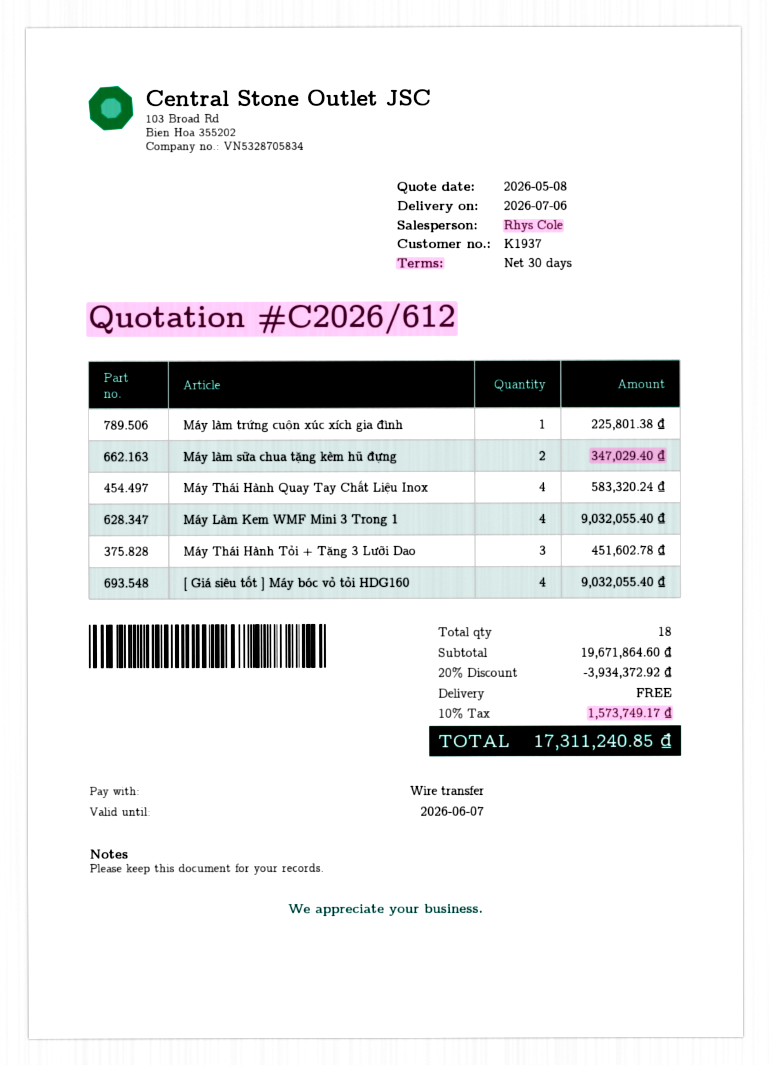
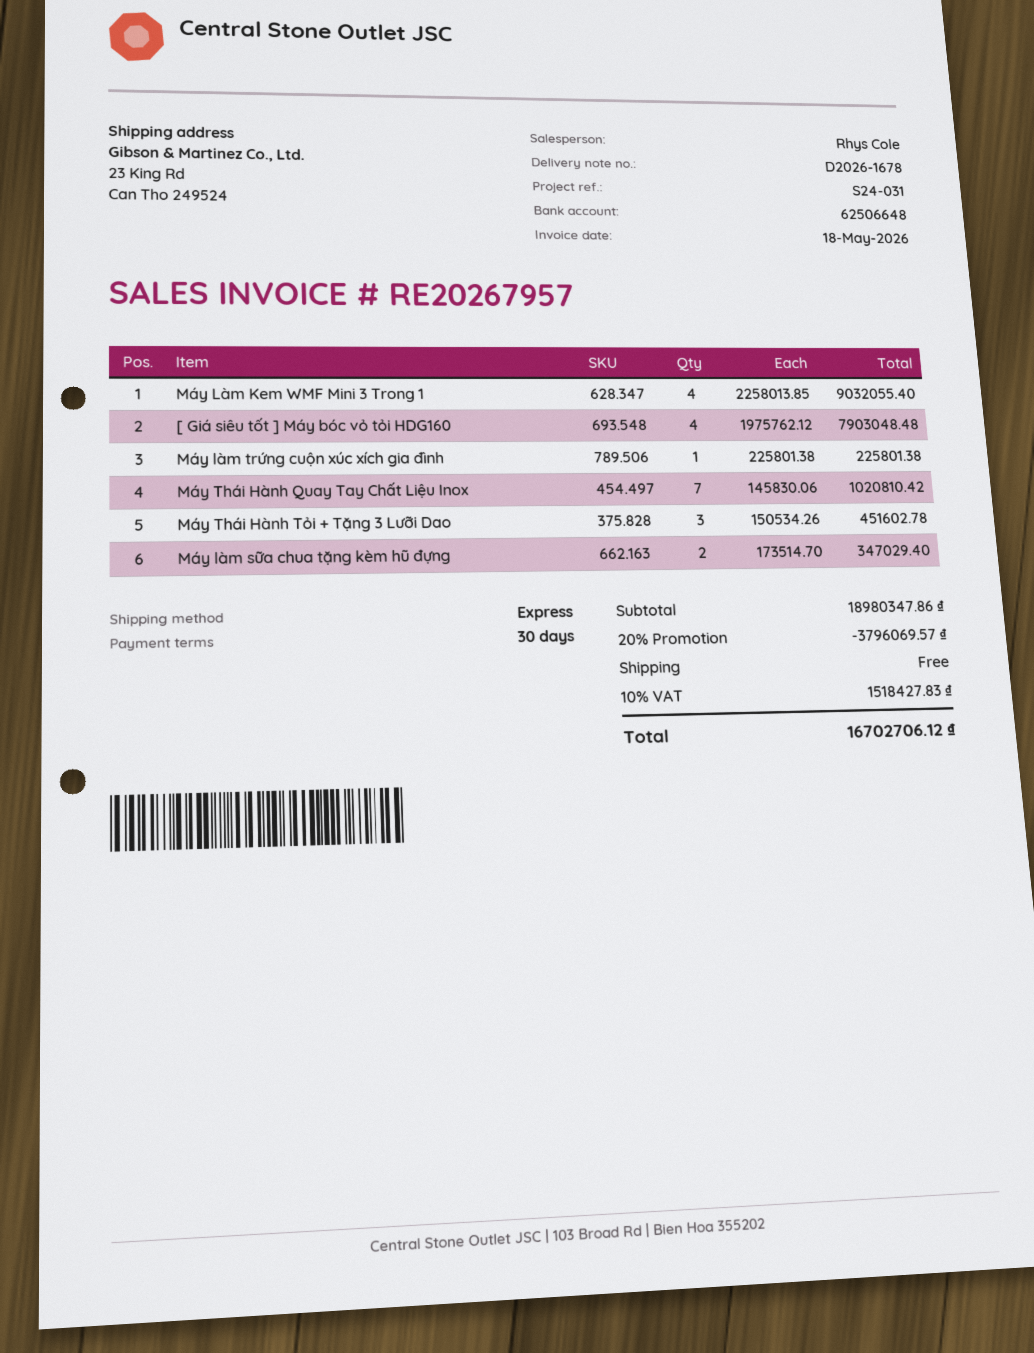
Máy Thái Hành Quay Tay Chất Liệu Inox: 4 for 583320.24 -> 7 for 1020810.42
[ Giá siêu tốt ] Máy bóc vỏ tỏi HDG160: 4 for 9032055.40 -> 4 for 7903048.48
subtotal: 19671864.60 -> 18980347.86
discount: 20% = 3934372.92 -> 20% = 3796069.57
tax: 10% = 1573749.17 -> 10% = 1518427.83
total: 17311240.85 -> 16702706.12

